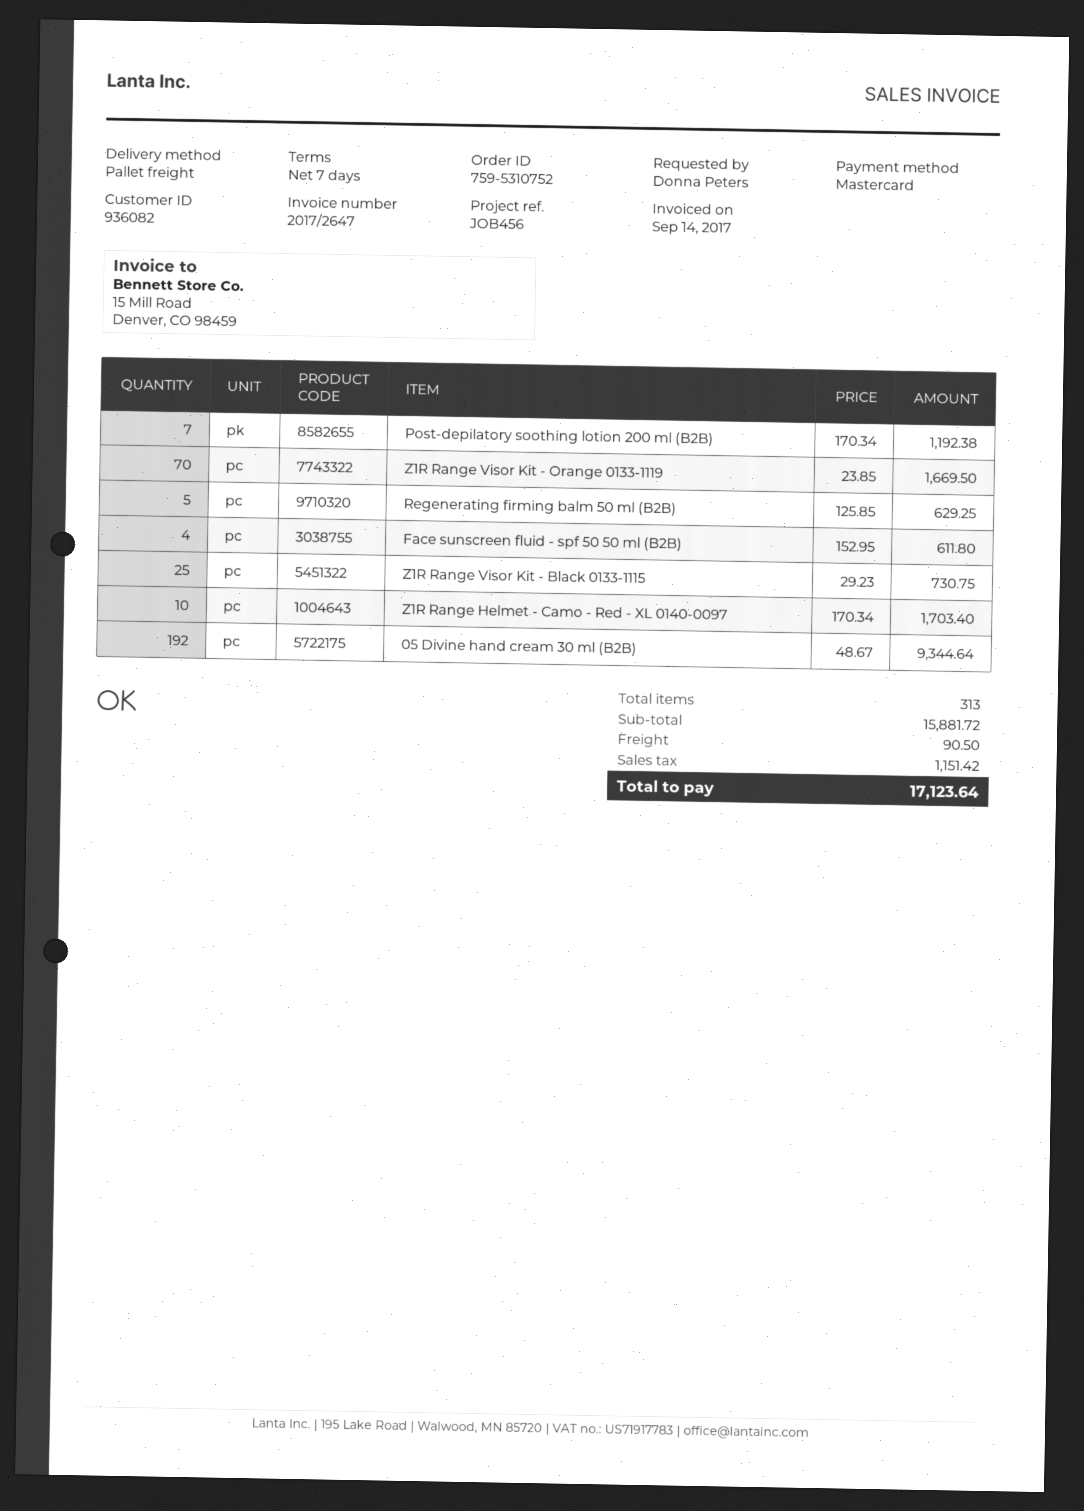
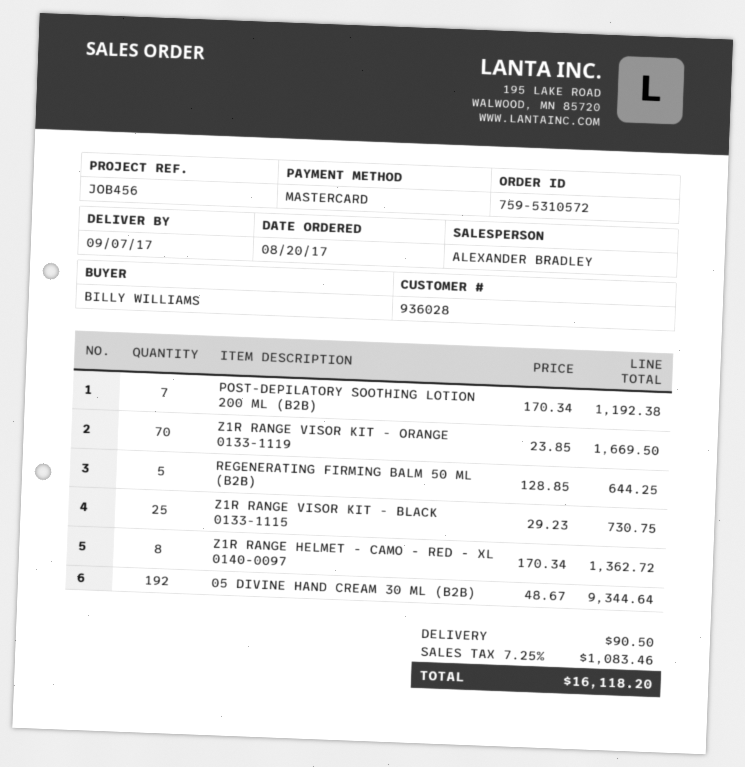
order number: 759-5310752 -> 759-5310572
customer number: 936082 -> 936028
ordered by: Donna Peters -> BILLY WILLIAMS
Regenerating firming balm 50 ml (B2B): 5 x 125.85 = 629.25 -> 5 x 128.85 = 644.25
Face sunscreen fluid - spf 50 50 ml (B2B): 4 x 152.95 = 611.80 -> none
Z1R Range Helmet - Camo - Red - XL 0140-0097: 10 x 170.34 = 1703.40 -> 8 x 170.34 = 1362.72
tax: 1151.42 -> 1083.46
total: 17123.64 -> 16118.20

